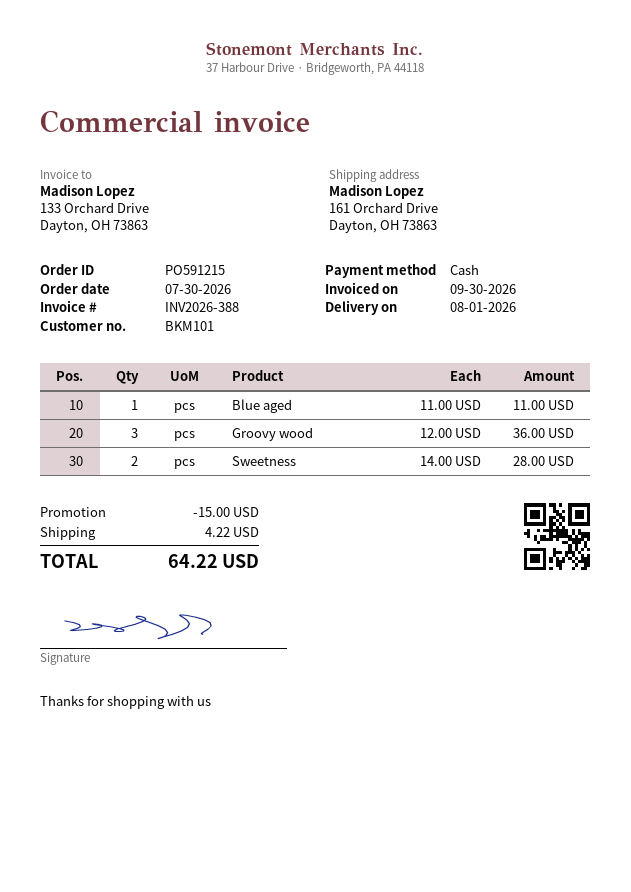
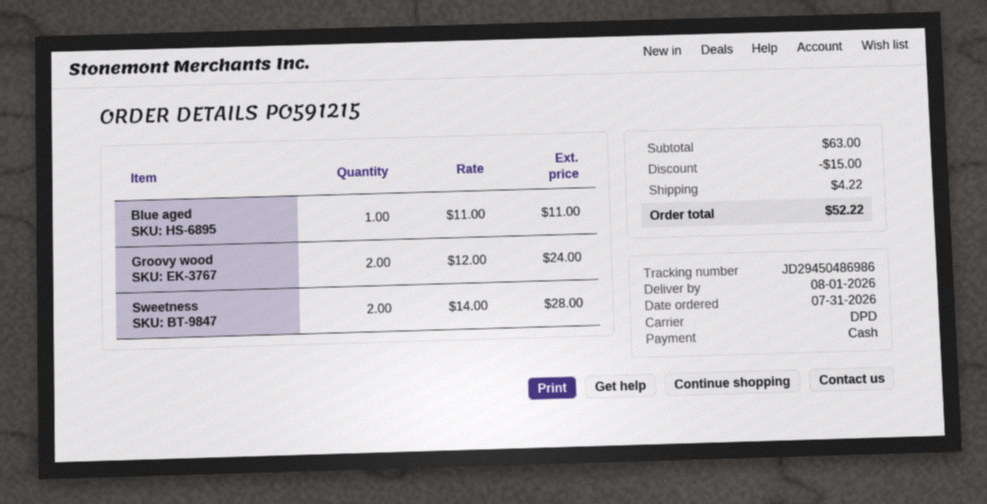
order date: 2026-07-30 -> 2026-07-31
Groovy wood: 3 x 12.00 = 36.00 -> 2 x 12.00 = 24.00
total: 64.22 -> 52.22

